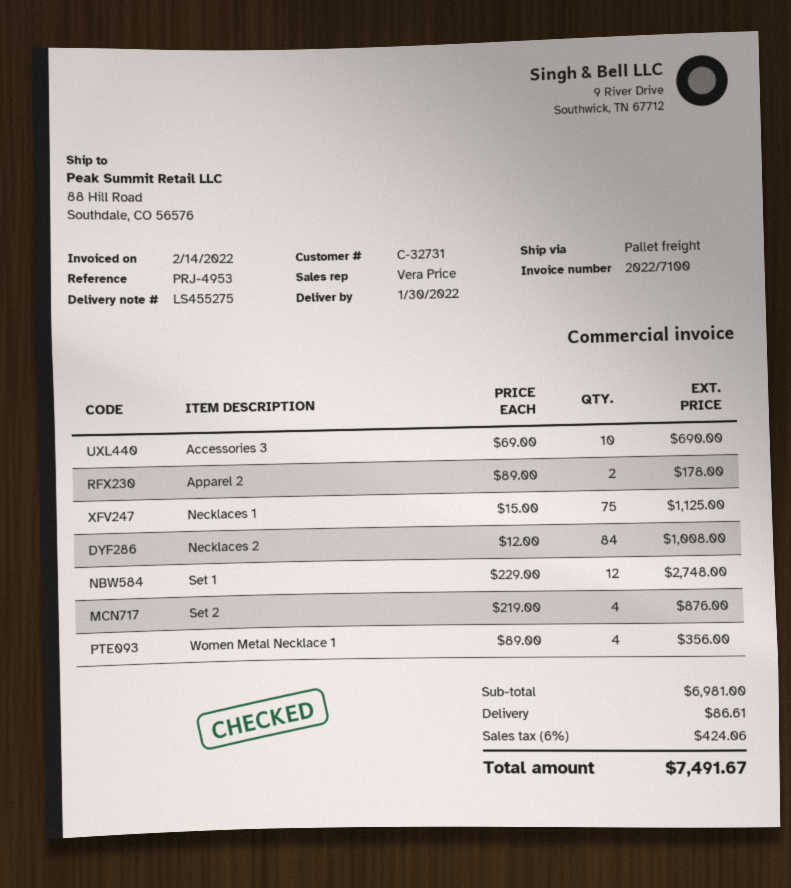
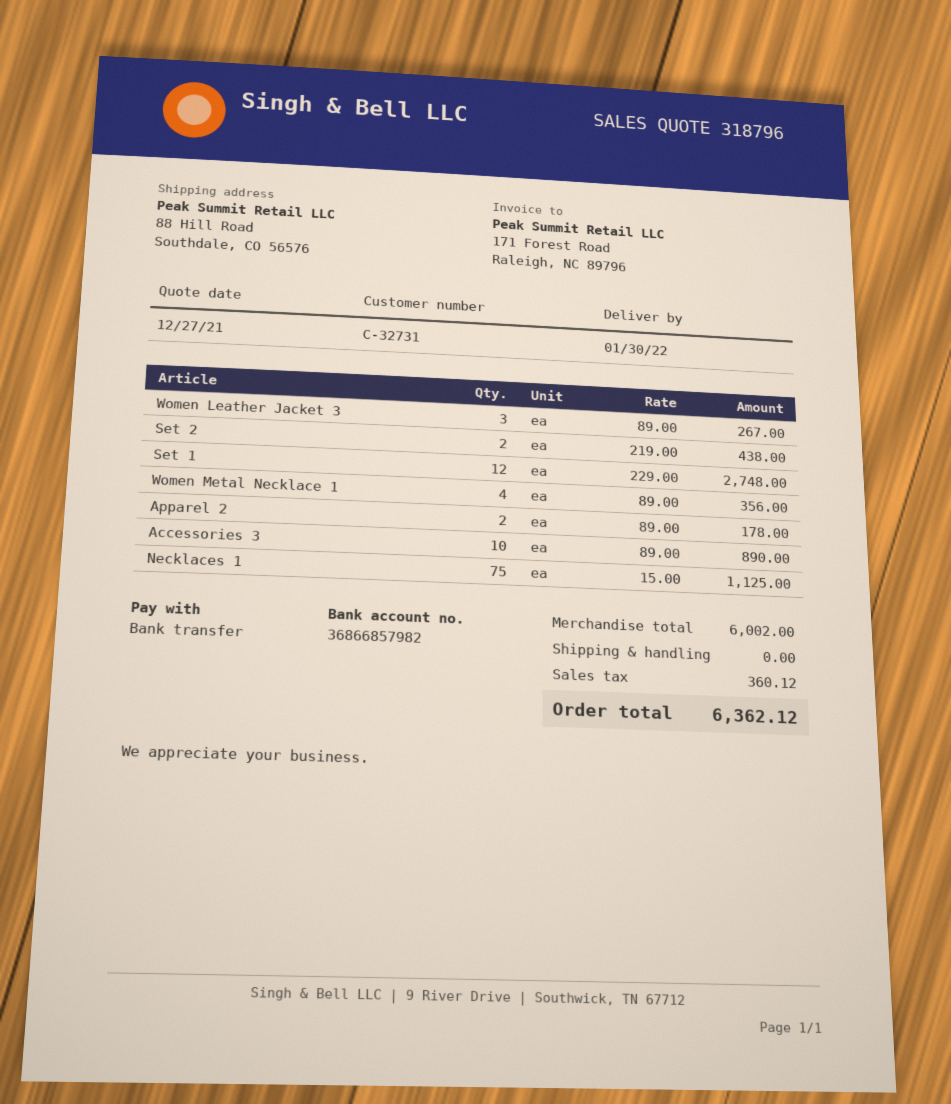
Accessories 3: 10 x 69.00 = 690.00 -> 10 x 89.00 = 890.00
Necklaces 2: 84 x 12.00 = 1008.00 -> none
Set 2: 4 x 219.00 = 876.00 -> 2 x 219.00 = 438.00
Women Leather Jacket 3: none -> 3 x 89.00 = 267.00
subtotal: 6981.00 -> 6002.00
shipping: 86.61 -> 0.00
tax: 424.06 -> 360.12
total: 7491.67 -> 6362.12

